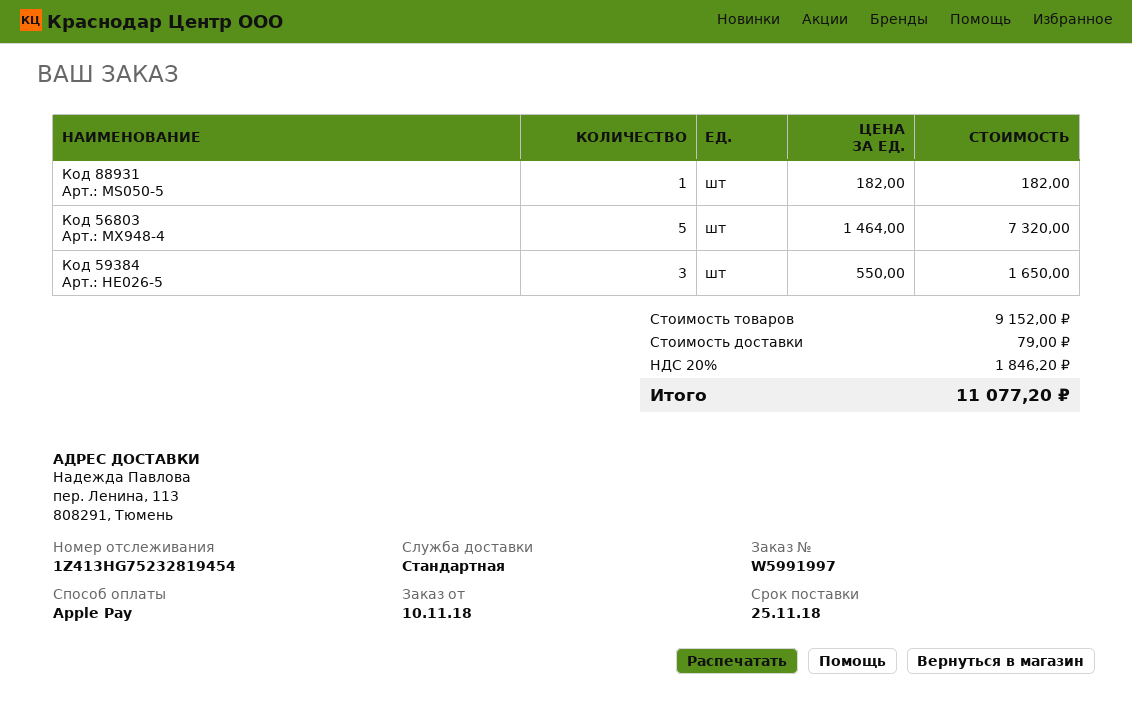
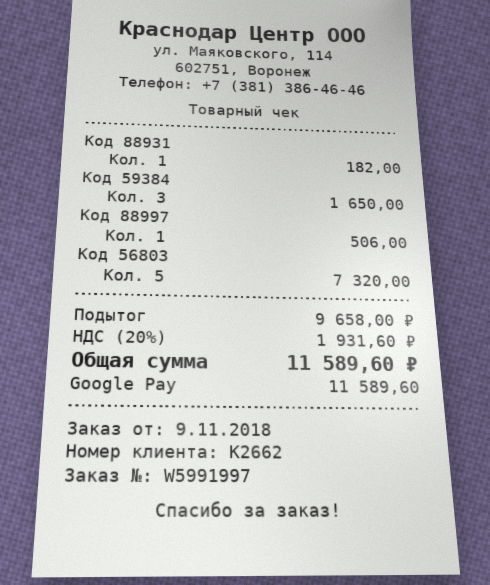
order date: 2018-11-10 -> 2018-11-09
payment method: Apple Pay -> Google Pay
Код 88997: none -> 1 for 506.00
subtotal: 9152.00 -> 9658.00
shipping: 79.00 -> none
tax: 20% = 1846.20 -> 20% = 1931.60
total: 11077.20 -> 11589.60

